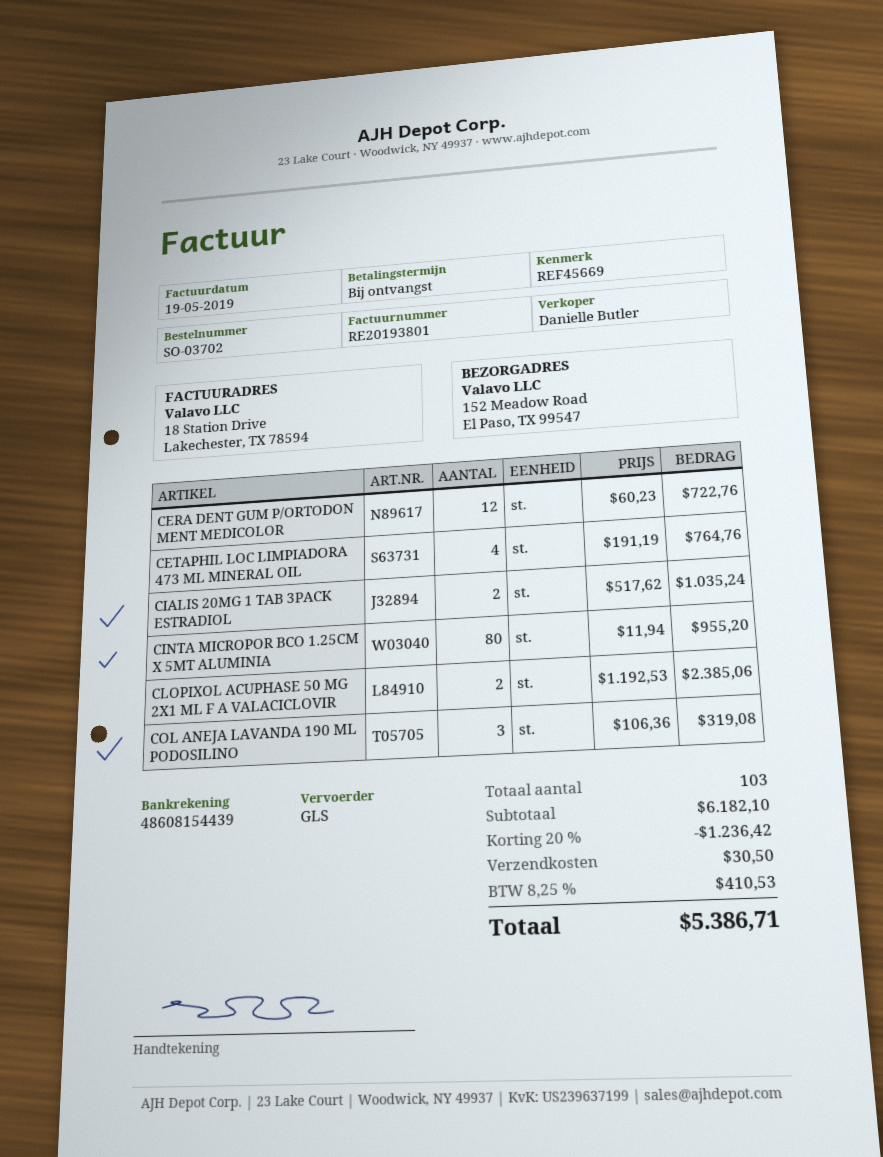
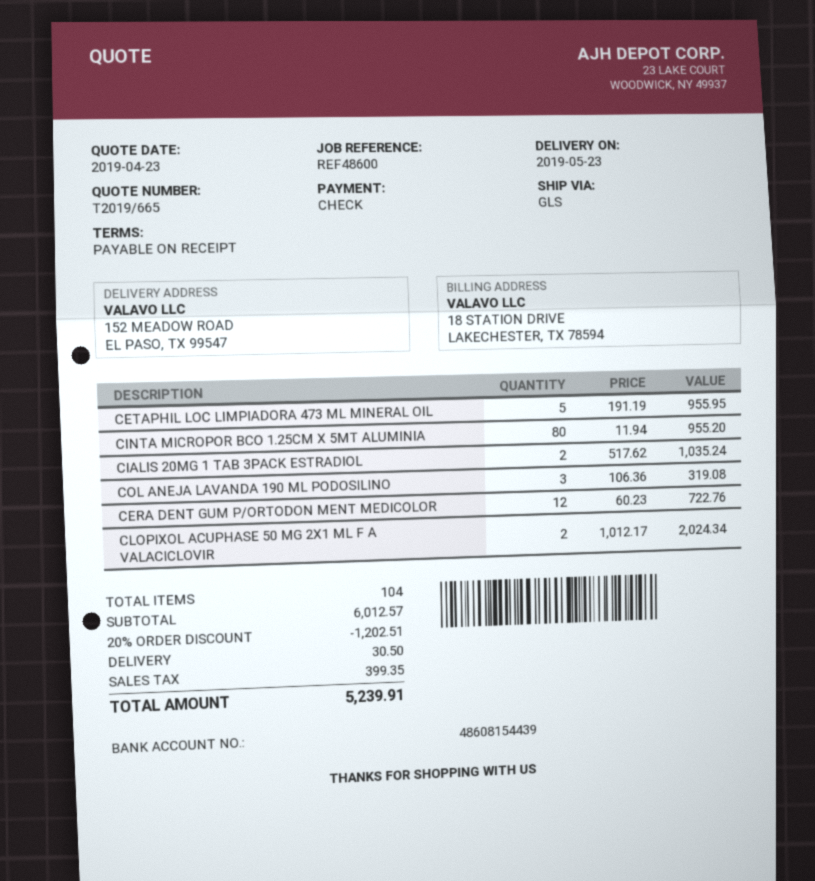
reference: REF45669 -> REF48600
CETAPHIL LOC LIMPIADORA 473 ML MINERAL OIL: 4 x 191.19 = 764.76 -> 5 x 191.19 = 955.95
CLOPIXOL ACUPHASE 50 MG 2X1 ML F A VALACICLOVIR: 2 x 1192.53 = 2385.06 -> 2 x 1012.17 = 2024.34
total quantity: 103 -> 104
subtotal: 6182.10 -> 6012.57
discount: 20% = 1236.42 -> 20% = 1202.51
tax: 410.53 -> 399.35
total: 5386.71 -> 5239.91

